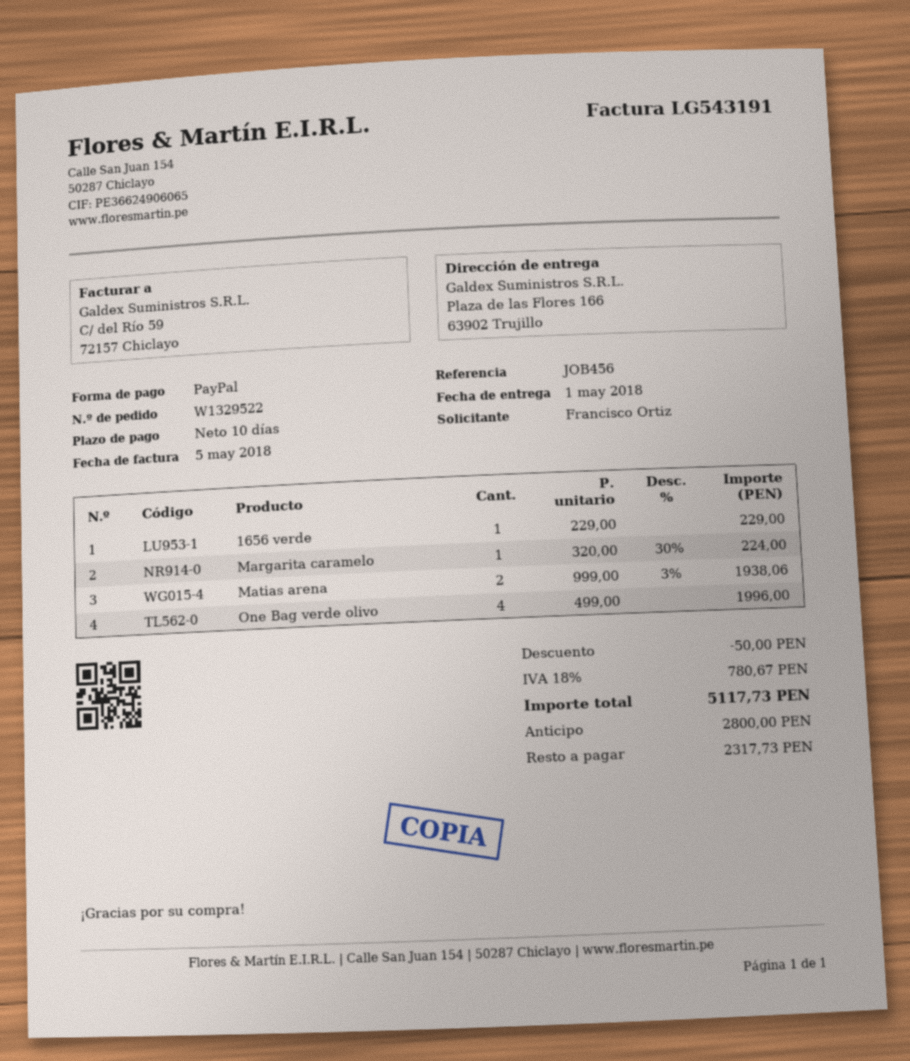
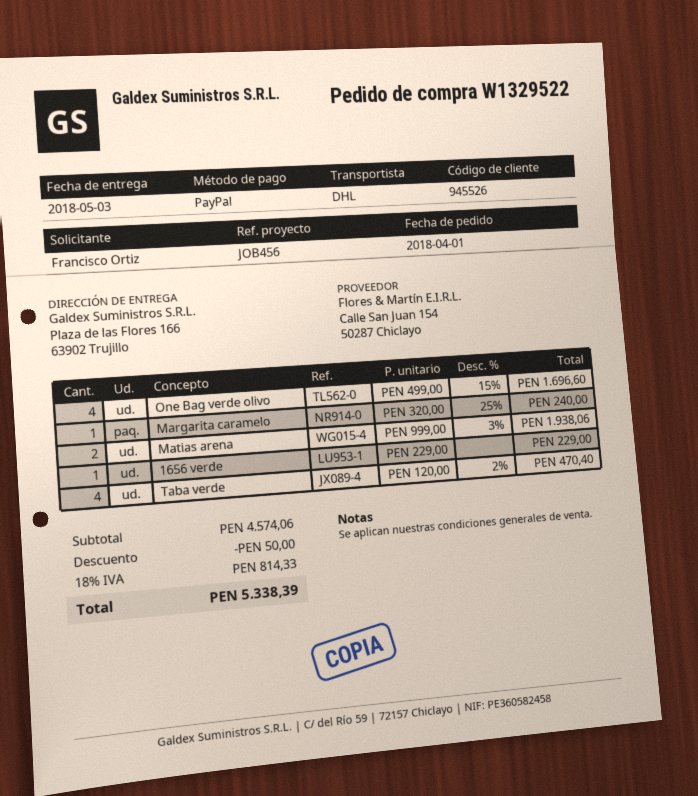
delivery date: 2018-05-01 -> 2018-05-03
Margarita caramelo: 1 x 320.00 - 30% = 224.00 -> 1 x 320.00 - 25% = 240.00
One Bag verde olivo: 4 x 499.00 = 1996.00 -> 4 x 499.00 - 15% = 1696.60
Taba verde: none -> 4 x 120.00 - 2% = 470.40
tax: 18% = 780.67 -> 18% = 814.33
total: 5117.73 -> 5338.39

